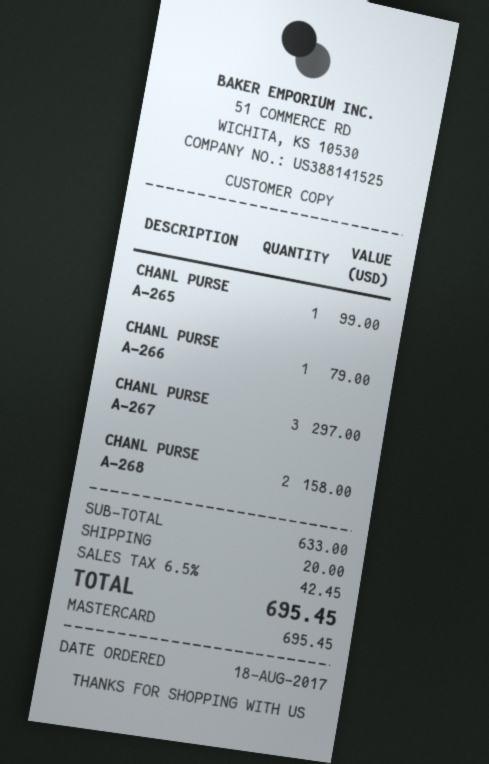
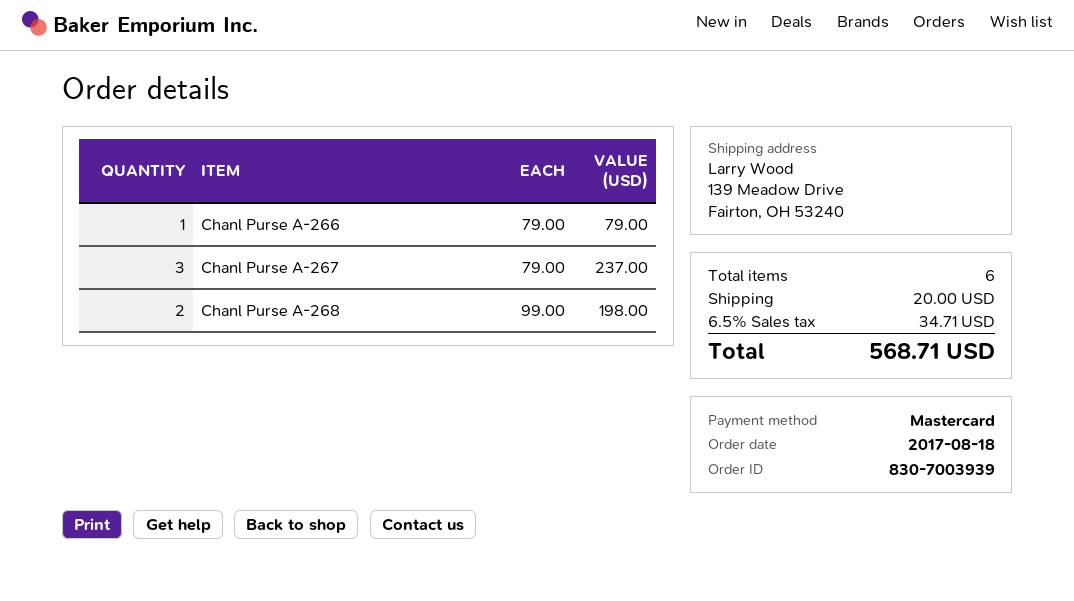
CHANL PURSE A-265: 1 for 99.00 -> none
CHANL PURSE A-267: 3 for 297.00 -> 3 for 237.00
CHANL PURSE A-268: 2 for 158.00 -> 2 for 198.00
tax: 6.5% = 42.45 -> 6.5% = 34.71
total: 695.45 -> 568.71

